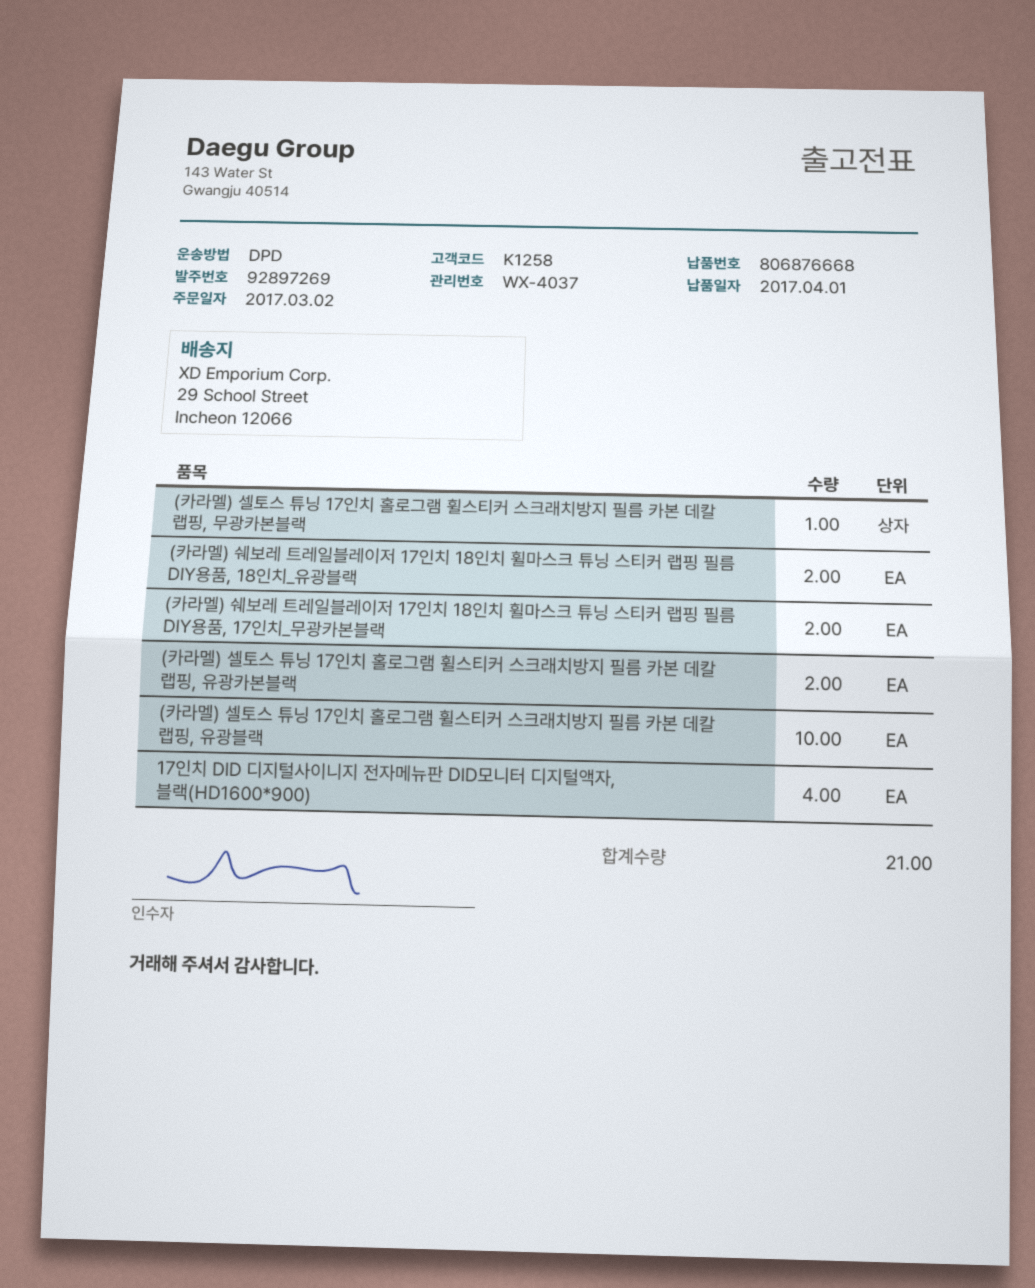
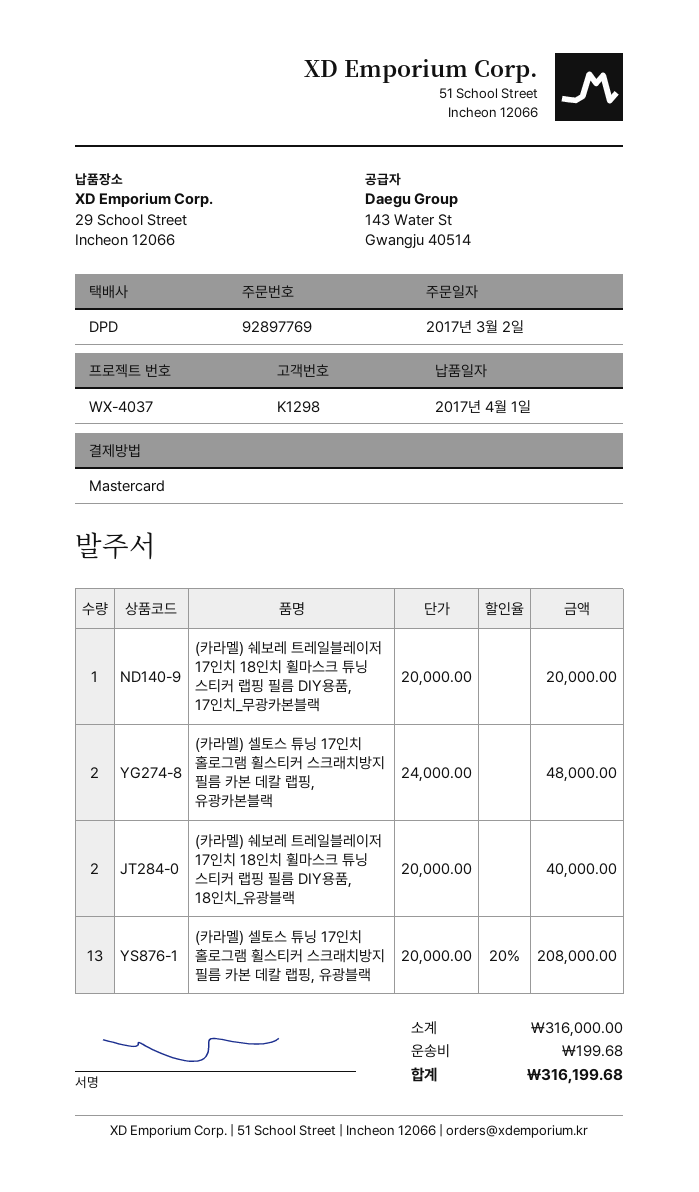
order number: 92897269 -> 92897769
customer number: K1258 -> K1298
(카라멜) 셀토스 튜닝 17인치 홀로그램 휠스티커 스크래치방지 필름 카본 데칼 랩핑, 무광카본블랙: 1 -> none
(카라멜) 쉐보레 트레일블레이저 17인치 18인치 휠마스크 튜닝 스티커 랩핑 필름 DIY용품, 17인치_무광카본블랙: 2 -> 1
(카라멜) 셀토스 튜닝 17인치 홀로그램 휠스티커 스크래치방지 필름 카본 데칼 랩핑, 유광블랙: 10 -> 13
17인치 DID 디지털사이니지 전자메뉴판 DID모니터 디지털액자, 블랙(HD1600*900): 4 -> none

